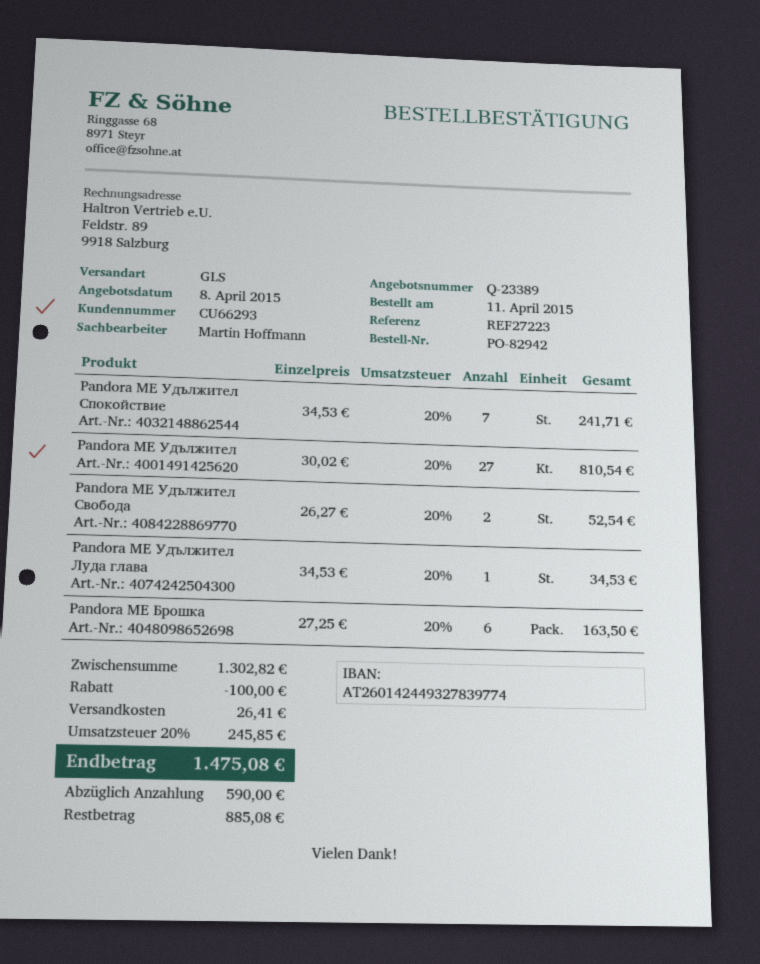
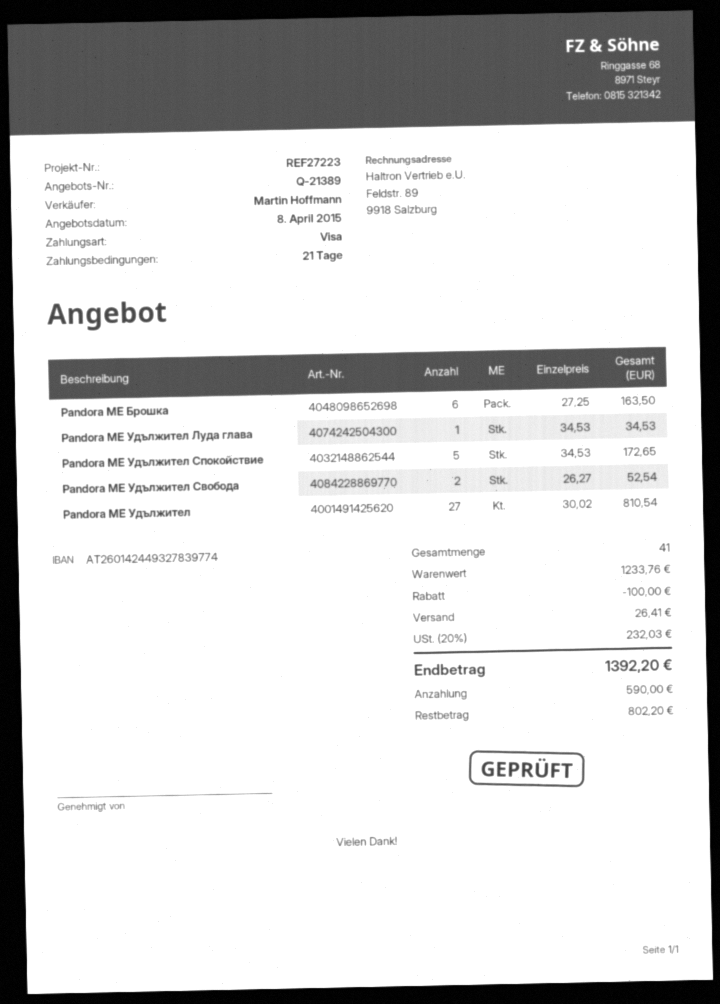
quote number: Q-23389 -> Q-21389
Pandora ME Удължител Спокойствие: 7 x 34.53 = 241.71 -> 5 x 34.53 = 172.65
subtotal: 1302.82 -> 1233.76
tax: 20% = 245.85 -> 20% = 232.03
total: 1475.08 -> 1392.20
balance: 885.08 -> 802.20

